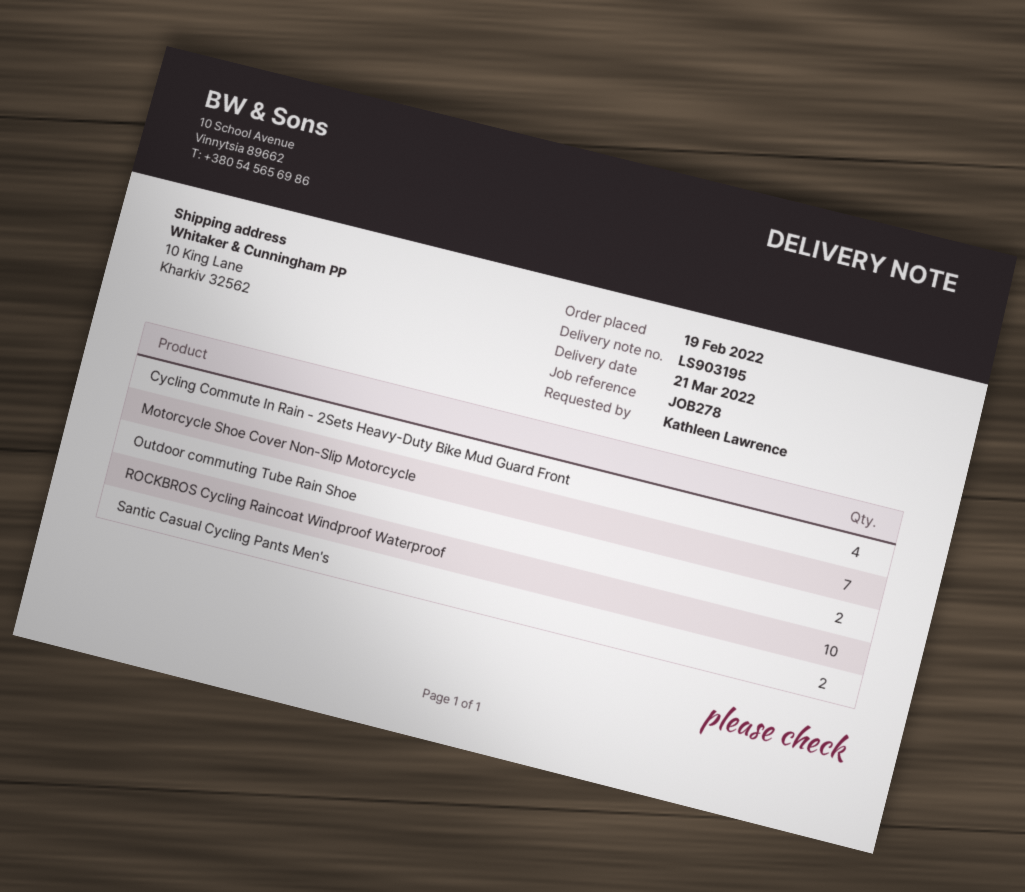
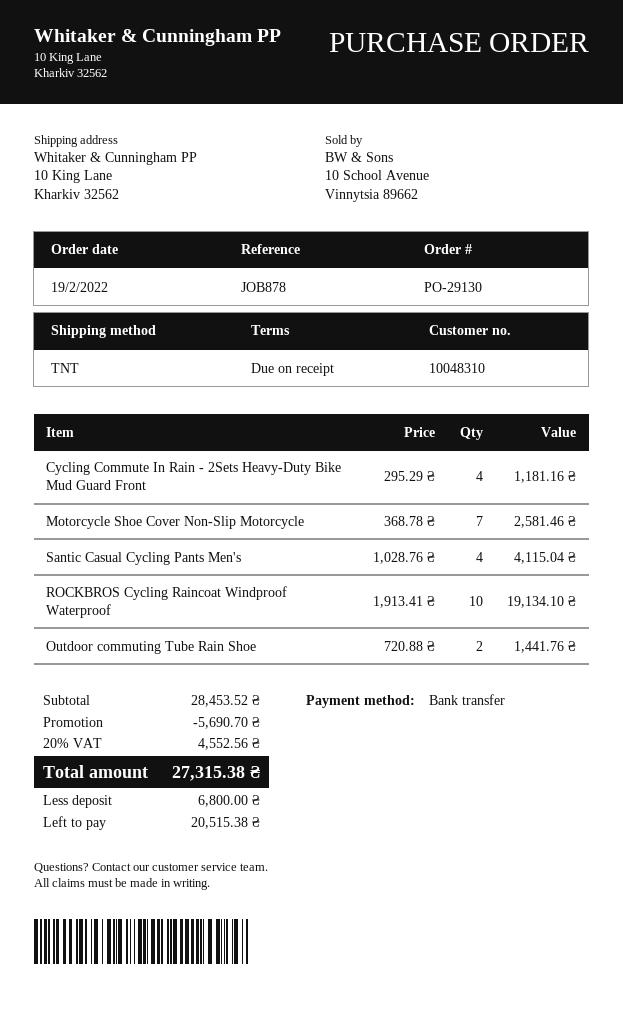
reference: JOB278 -> JOB878
Santic Casual Cycling Pants Men's: 2 -> 4

